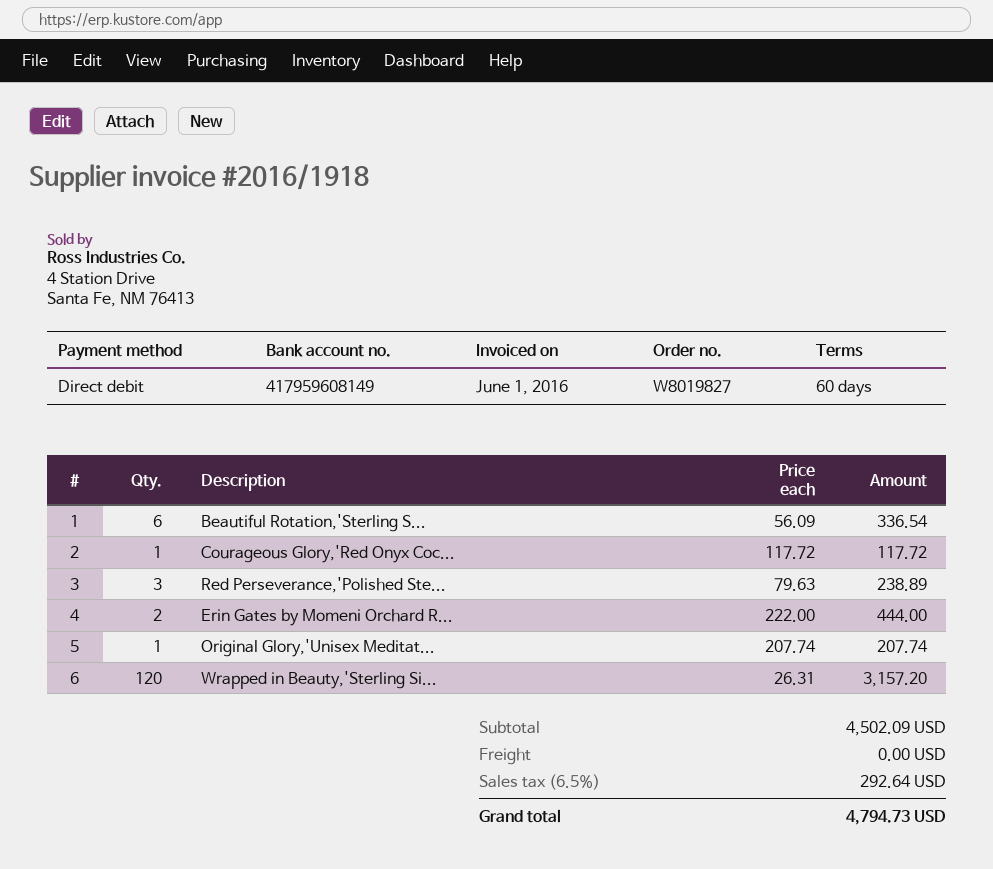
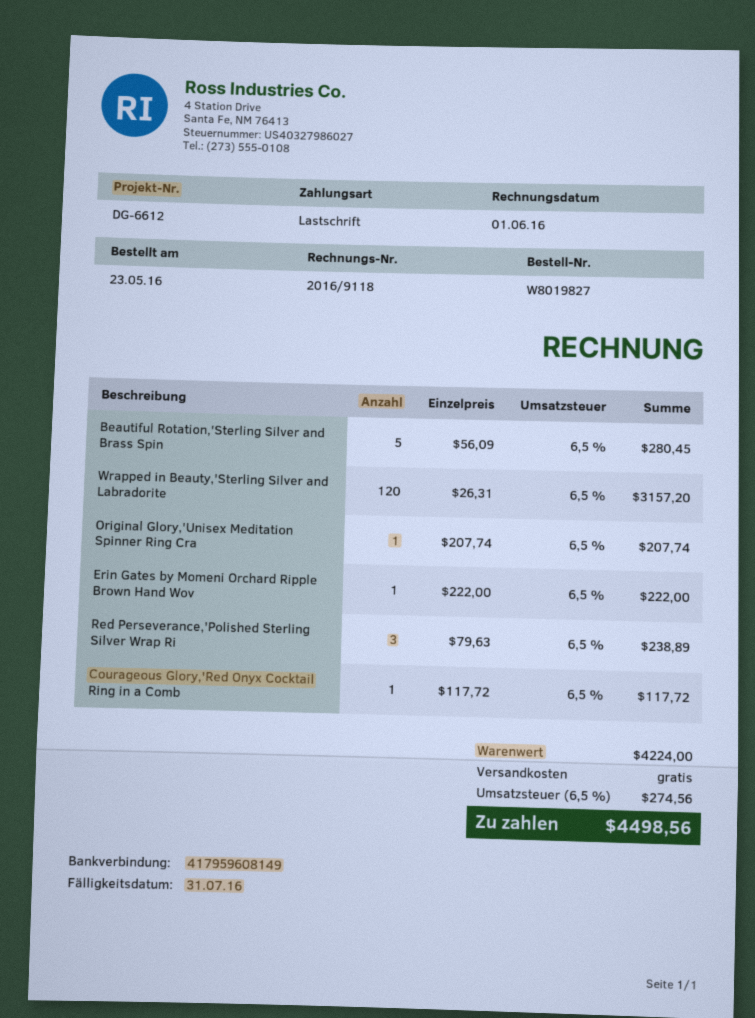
invoice number: 2016/1918 -> 2016/9118
Beautiful Rotation,'Sterling S...: 6 x 56.09 = 336.54 -> 5 x 56.09 = 280.45
Erin Gates by Momeni Orchard R...: 2 x 222.00 = 444.00 -> 1 x 222.00 = 222.00
subtotal: 4502.09 -> 4224.00
tax: 6.5% = 292.64 -> 6.5% = 274.56
total: 4794.73 -> 4498.56

